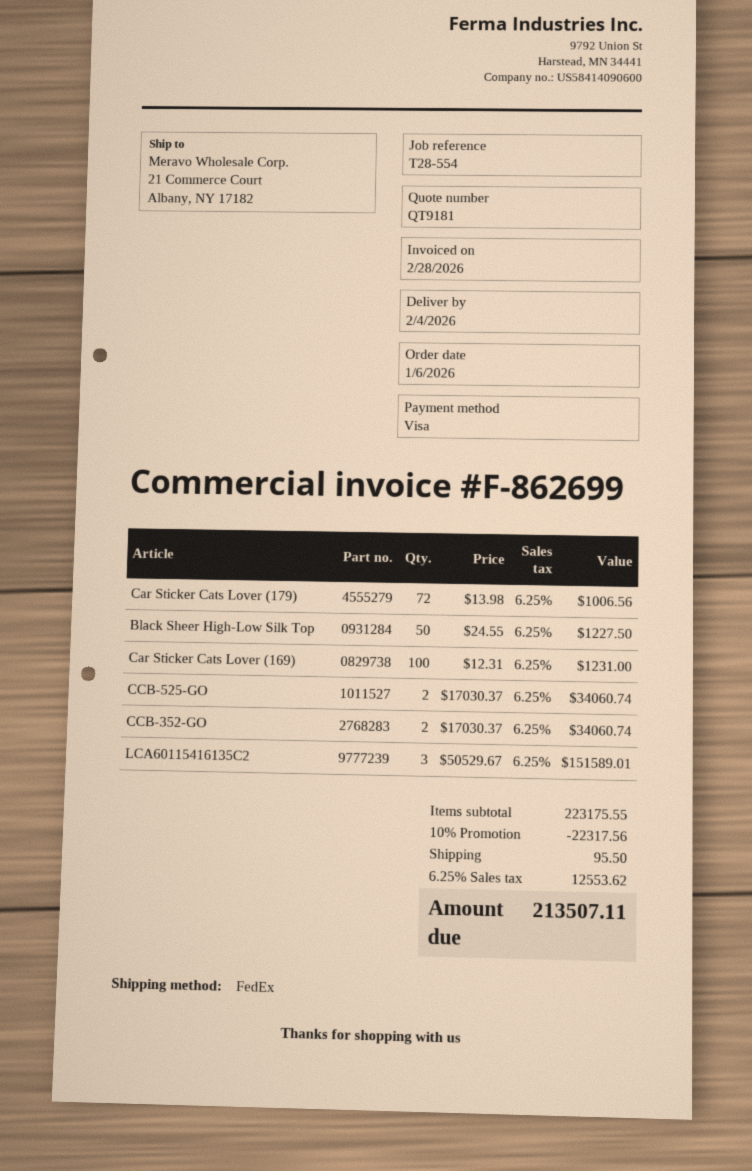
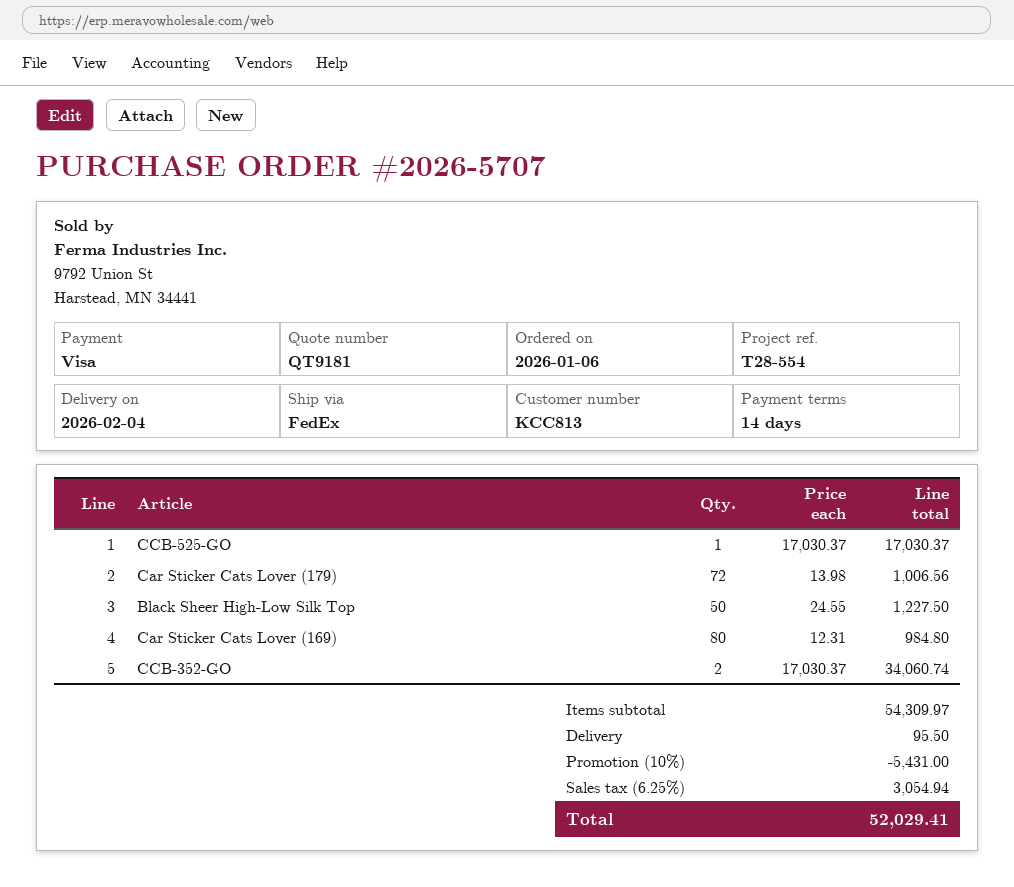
Car Sticker Cats Lover (169): 100 x 12.31 = 1231.00 -> 80 x 12.31 = 984.80
CCB-525-GO: 2 x 17030.37 = 34060.74 -> 1 x 17030.37 = 17030.37
LCA60115416135C2: 3 x 50529.67 = 151589.01 -> none
subtotal: 223175.55 -> 54309.97
discount: 10% = 22317.56 -> 10% = 5431.00
tax: 6.25% = 12553.62 -> 6.25% = 3054.94
total: 213507.11 -> 52029.41

